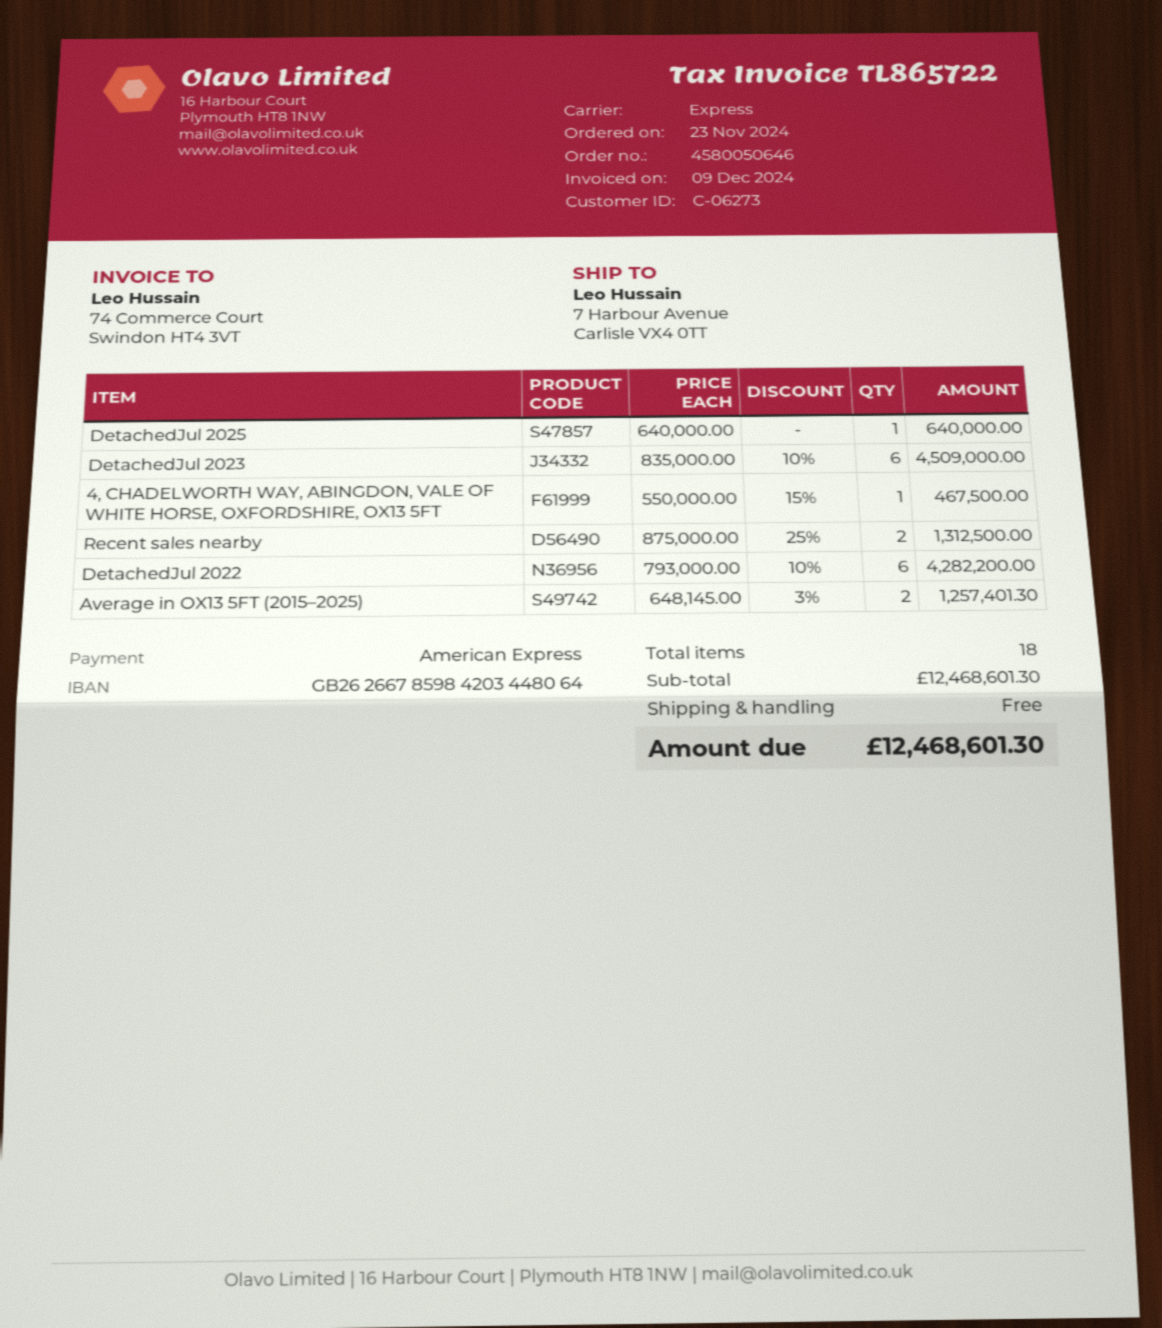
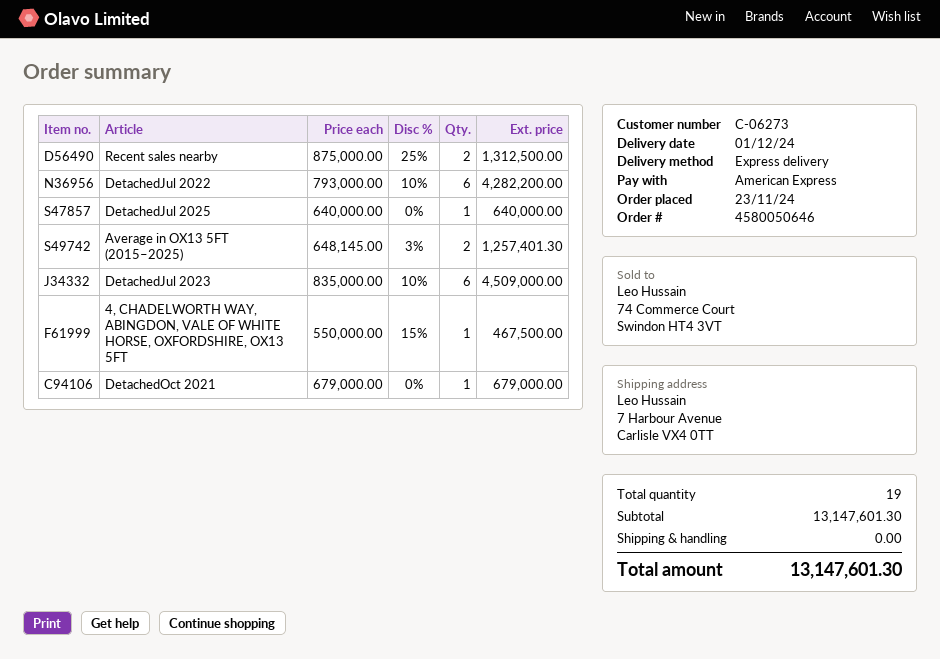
DetachedOct 2021: none -> 1 x 679000.00 = 679000.00
total quantity: 18 -> 19
subtotal: 12468601.30 -> 13147601.30
total: 12468601.30 -> 13147601.30

